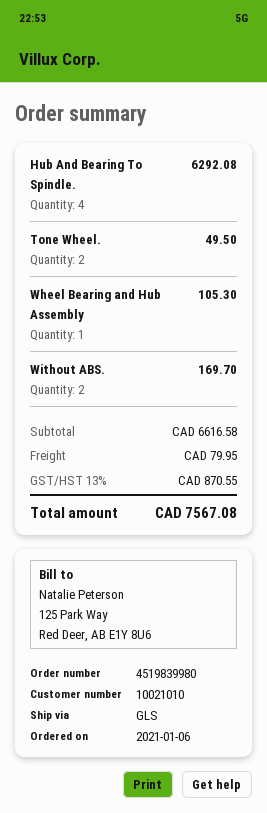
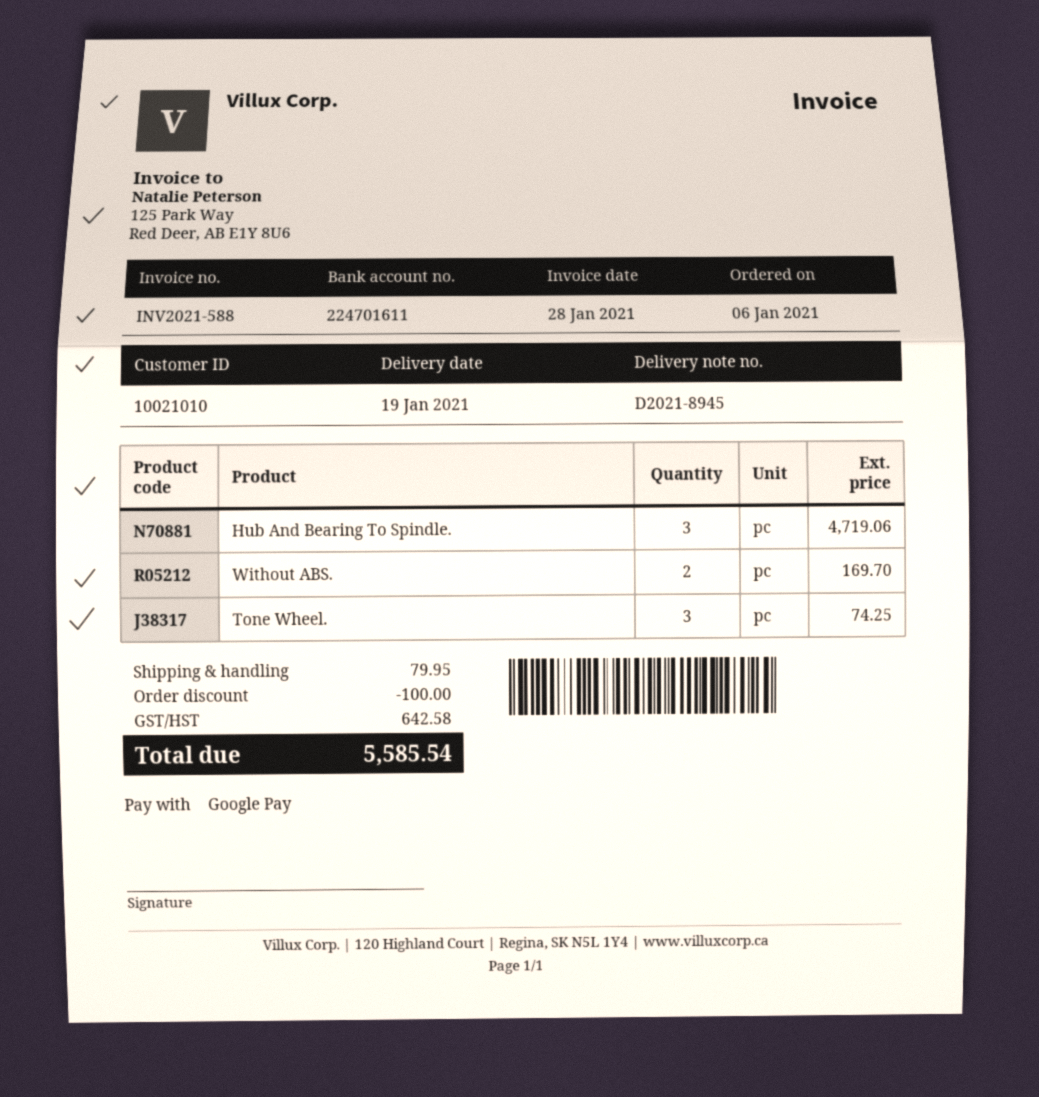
Hub And Bearing To Spindle.: 4 for 6292.08 -> 3 for 4719.06
Tone Wheel.: 2 for 49.50 -> 3 for 74.25
Wheel Bearing and Hub Assembly: 1 for 105.30 -> none
discount: none -> 100.00
tax: 870.55 -> 642.58
total: 7567.08 -> 5585.54

